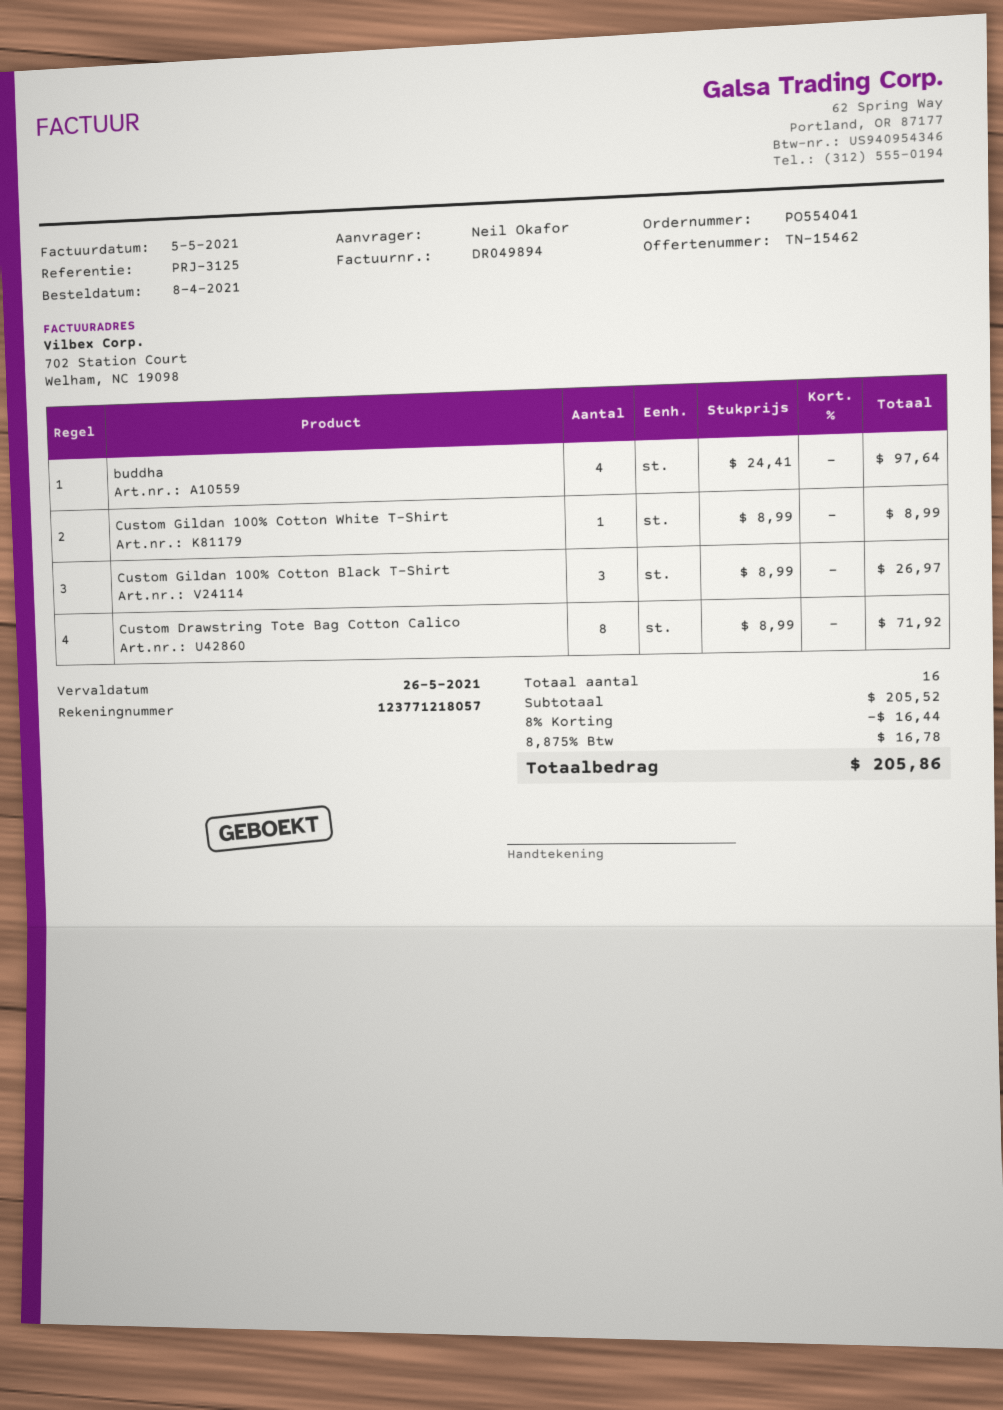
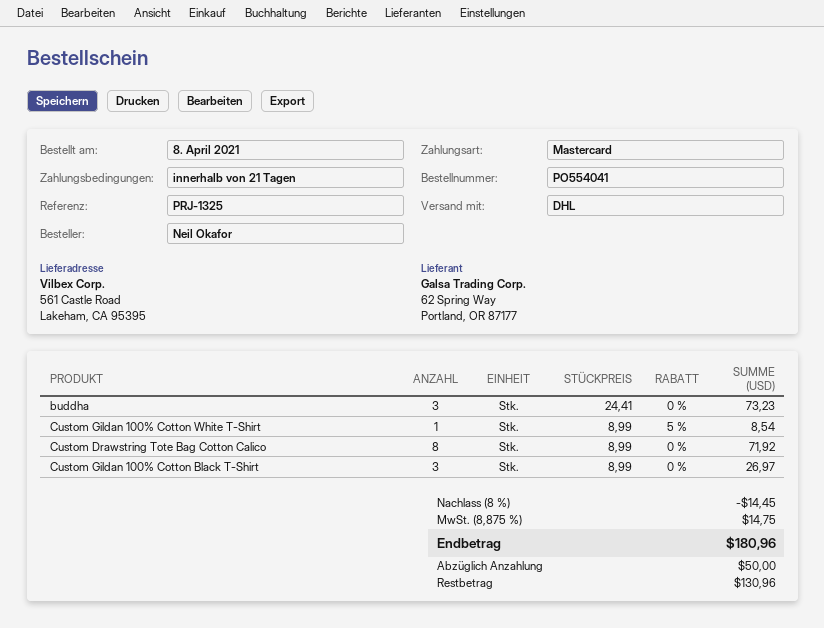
reference: PRJ-3125 -> PRJ-1325
buddha: 4 x 24.41 = 97.64 -> 3 x 24.41 = 73.23
Custom Gildan 100% Cotton White T-Shirt: 1 x 8.99 = 8.99 -> 1 x 8.99 - 5% = 8.54
discount: 8% = 16.44 -> 8% = 14.45
tax: 8.875% = 16.78 -> 8.875% = 14.75
total: 205.86 -> 180.96

